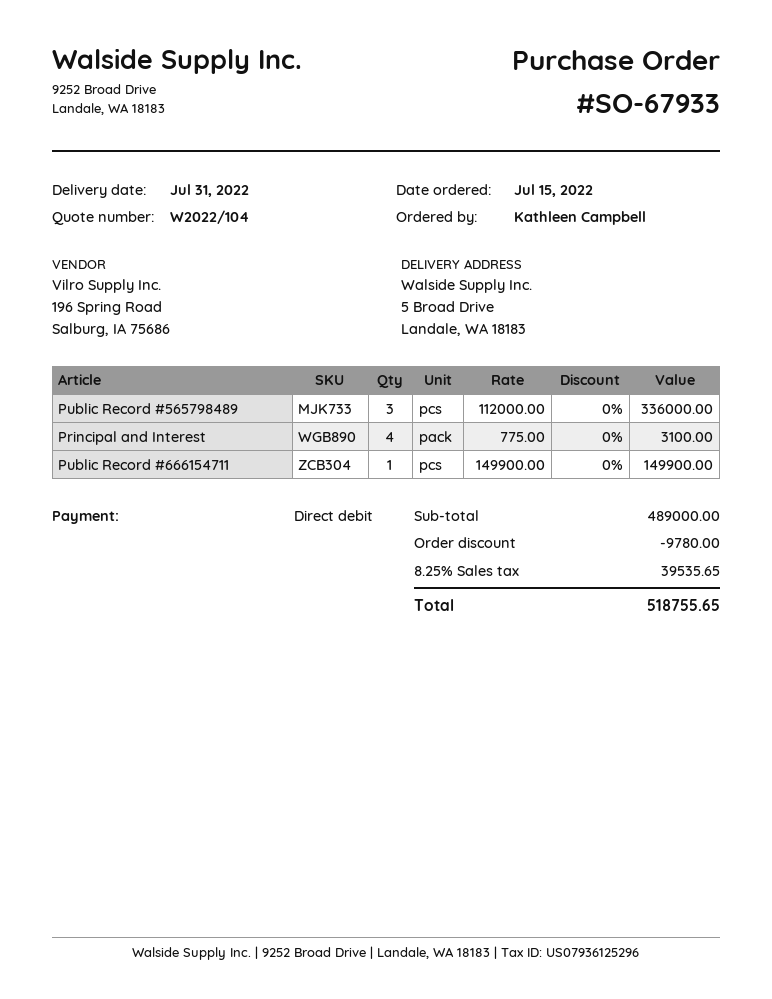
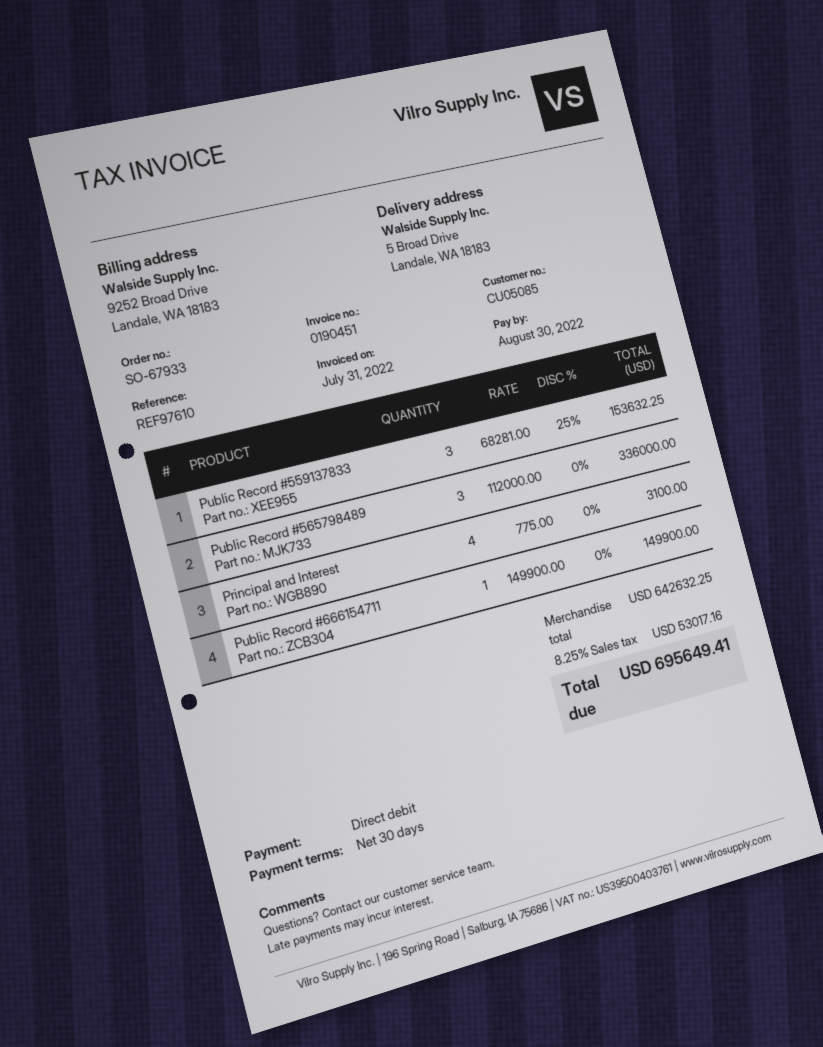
Public Record #559137833: none -> 3 x 68281.00 - 25% = 153632.25
subtotal: 489000.00 -> 642632.25
discount: 9780.00 -> none
tax: 8.25% = 39535.65 -> 8.25% = 53017.16
total: 518755.65 -> 695649.41

